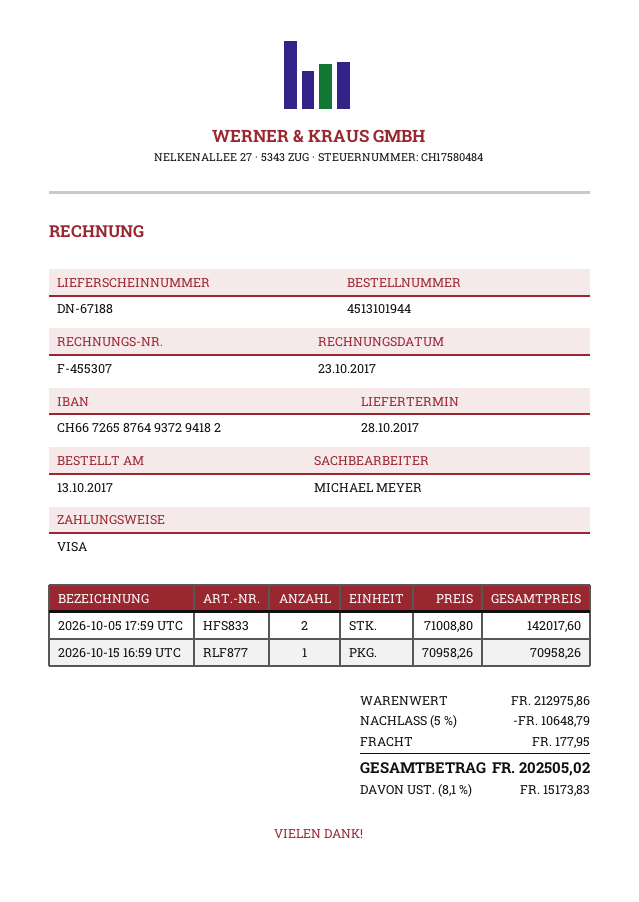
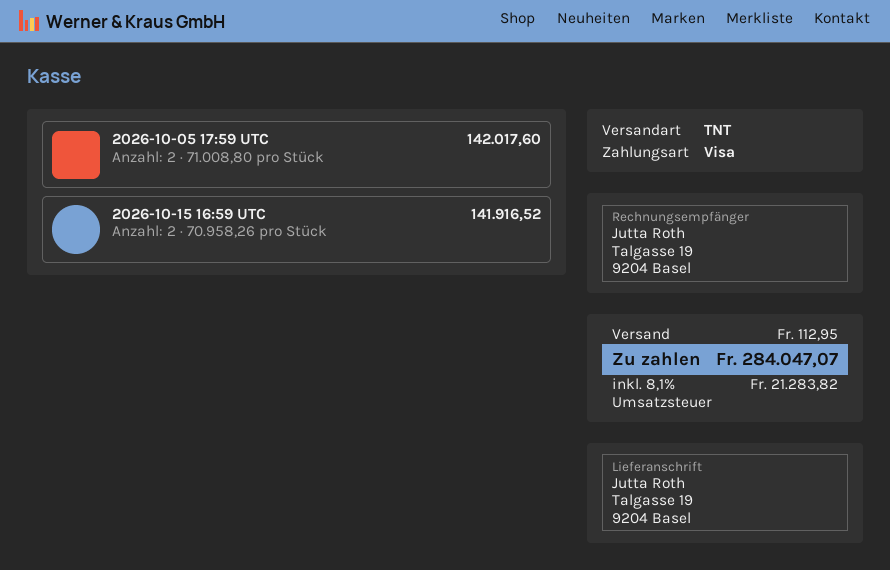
2026-10-15 16:59 UTC: 1 x 70958.26 = 70958.26 -> 2 x 70958.26 = 141916.52
discount: 5% = 10648.79 -> none
shipping: 177.95 -> 112.95
tax: 8.1% = 15173.83 -> 8.1% = 21283.82
total: 202505.02 -> 284047.07

